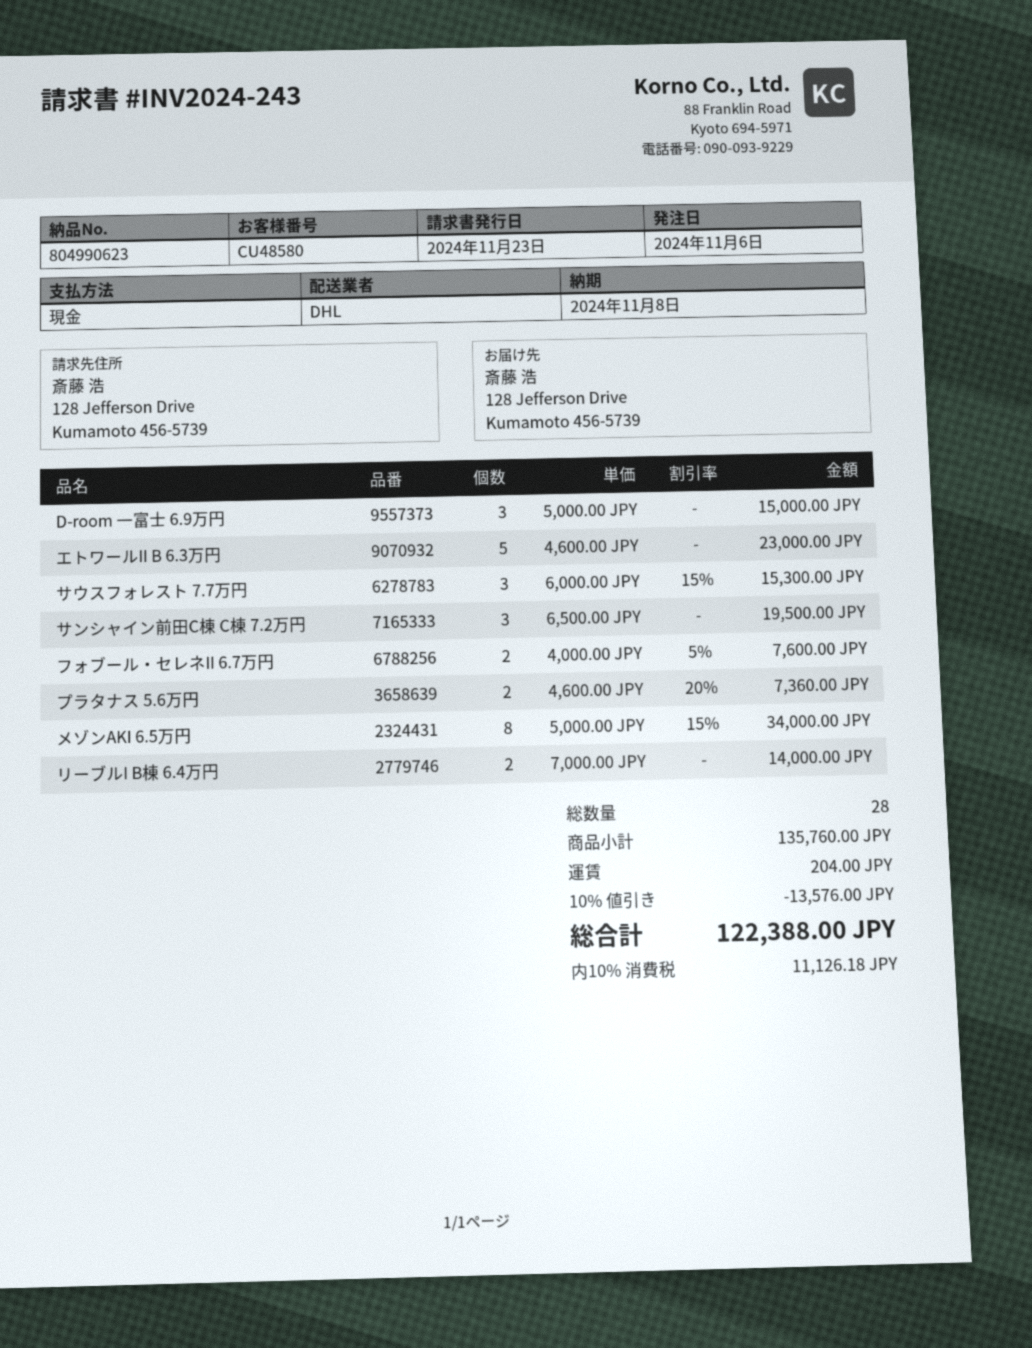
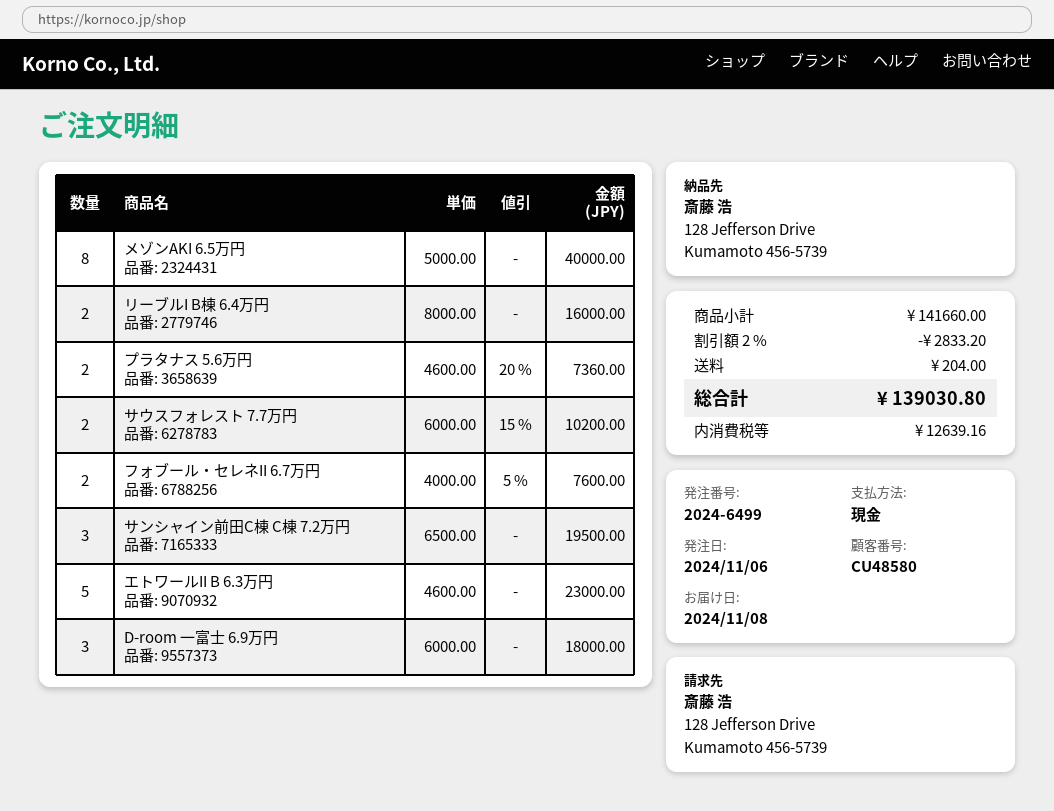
D-room 一富士 6.9万円: 3 x 5000.00 = 15000.00 -> 3 x 6000.00 = 18000.00
サウスフォレスト 7.7万円: 3 x 6000.00 - 15% = 15300.00 -> 2 x 6000.00 - 15% = 10200.00
メゾンAKI 6.5万円: 8 x 5000.00 - 15% = 34000.00 -> 8 x 5000.00 = 40000.00
リーブルI B棟 6.4万円: 2 x 7000.00 = 14000.00 -> 2 x 8000.00 = 16000.00
subtotal: 135760.00 -> 141660.00
discount: 10% = 13576.00 -> 2% = 2833.20
tax: 11126.18 -> 12639.16
total: 122388.00 -> 139030.80

